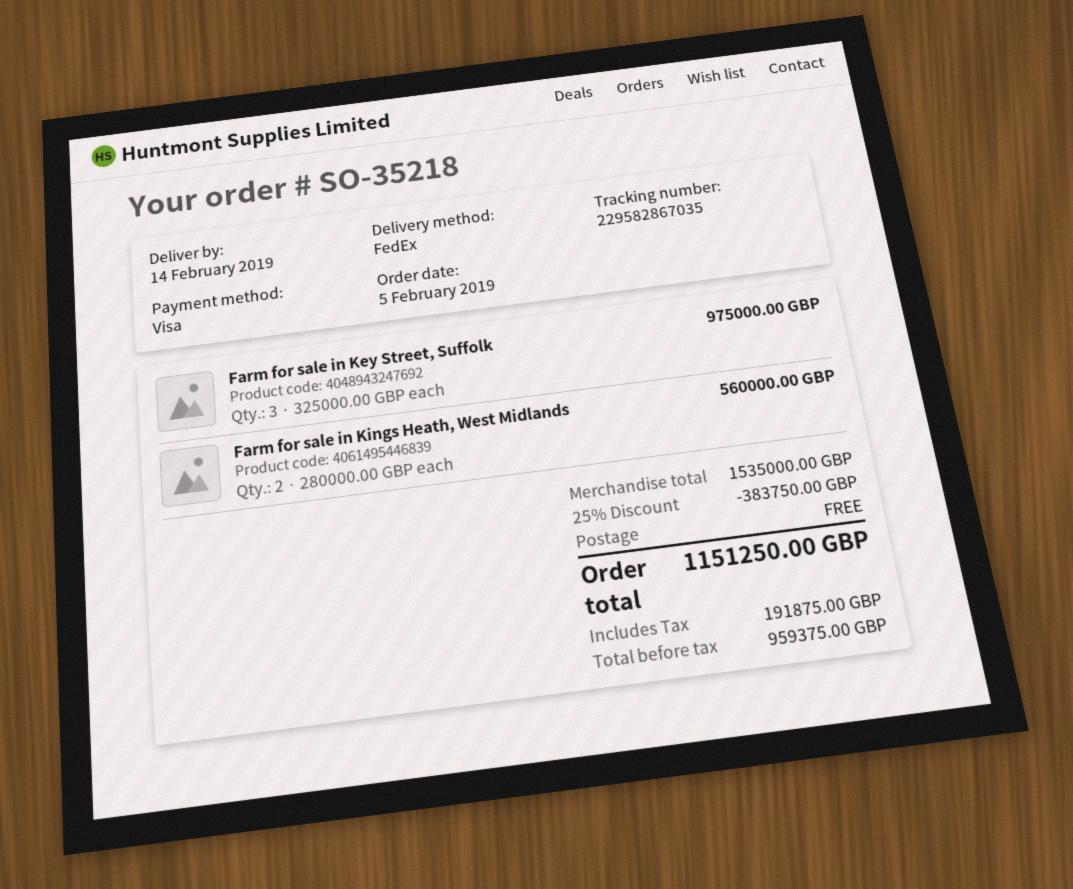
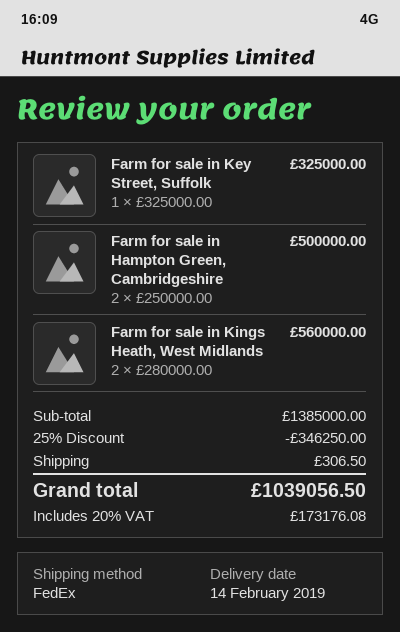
Farm for sale in Key Street, Suffolk: 3 x 325000.00 = 975000.00 -> 1 x 325000.00 = 325000.00
Farm for sale in Hampton Green, Cambridgeshire: none -> 2 x 250000.00 = 500000.00
subtotal: 1535000.00 -> 1385000.00
discount: 25% = 383750.00 -> 25% = 346250.00
shipping: 0.00 -> 306.50
tax: 191875.00 -> 173176.08
total: 1151250.00 -> 1039056.50

